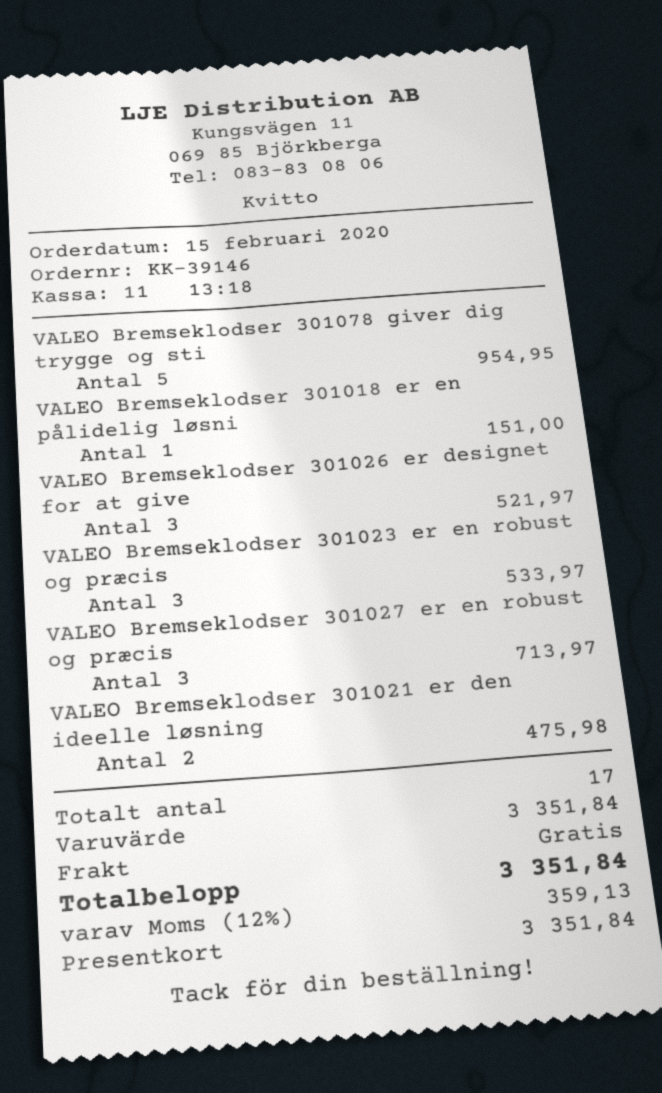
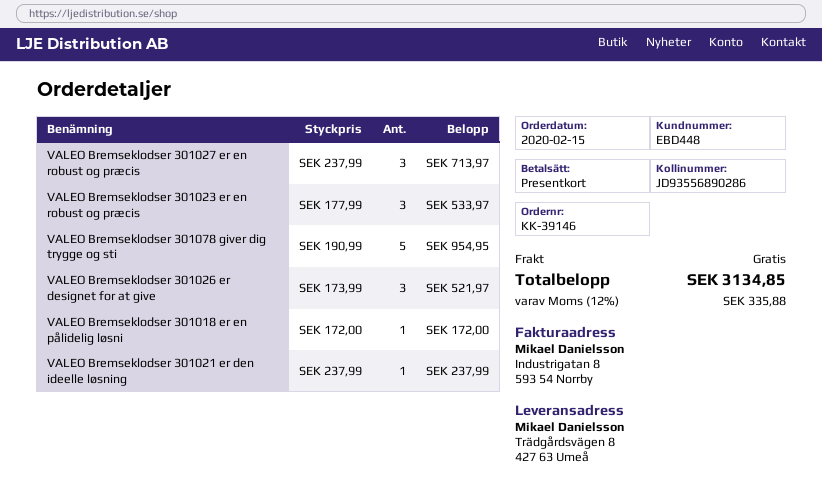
VALEO Bremseklodser 301018 er en pålidelig løsni: 1 for 151.00 -> 1 for 172.00
VALEO Bremseklodser 301021 er den ideelle løsning: 2 for 475.98 -> 1 for 237.99
tax: 12% = 359.13 -> 12% = 335.88
total: 3351.84 -> 3134.85

